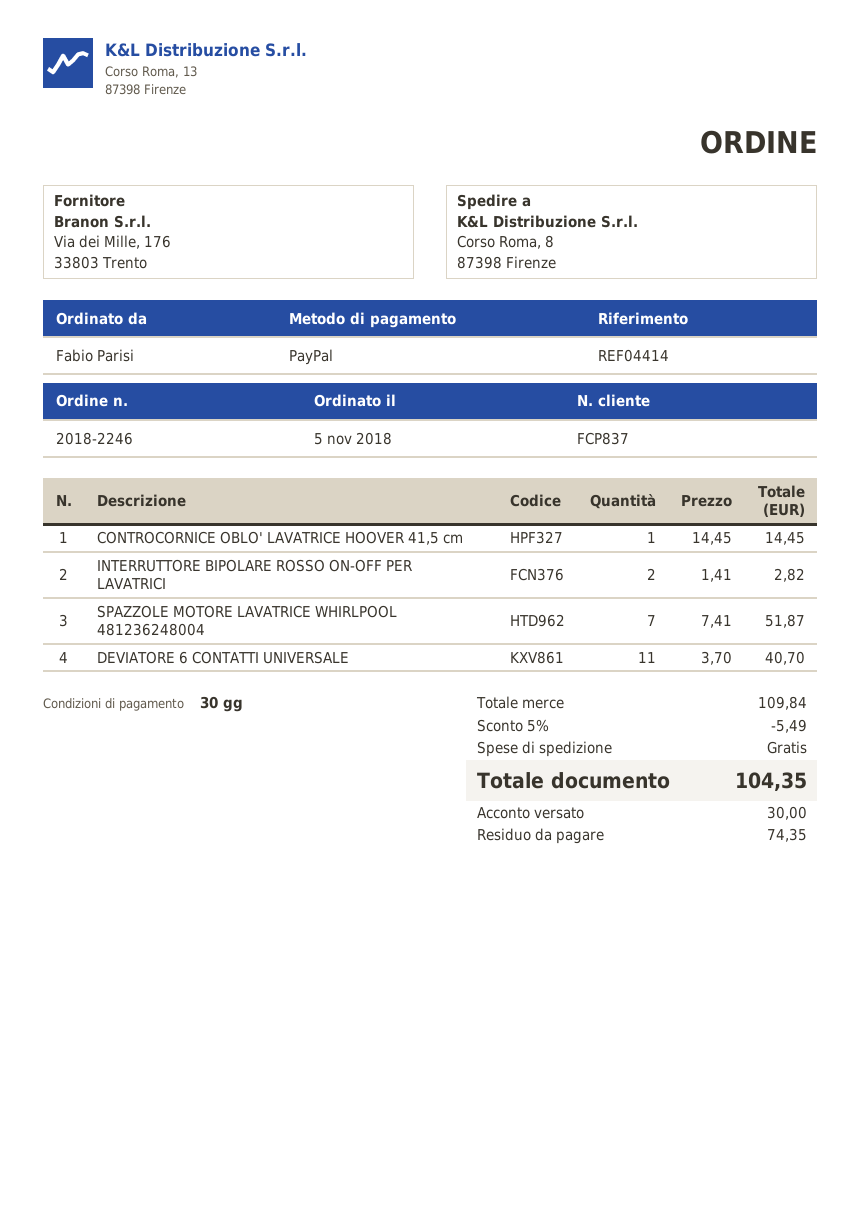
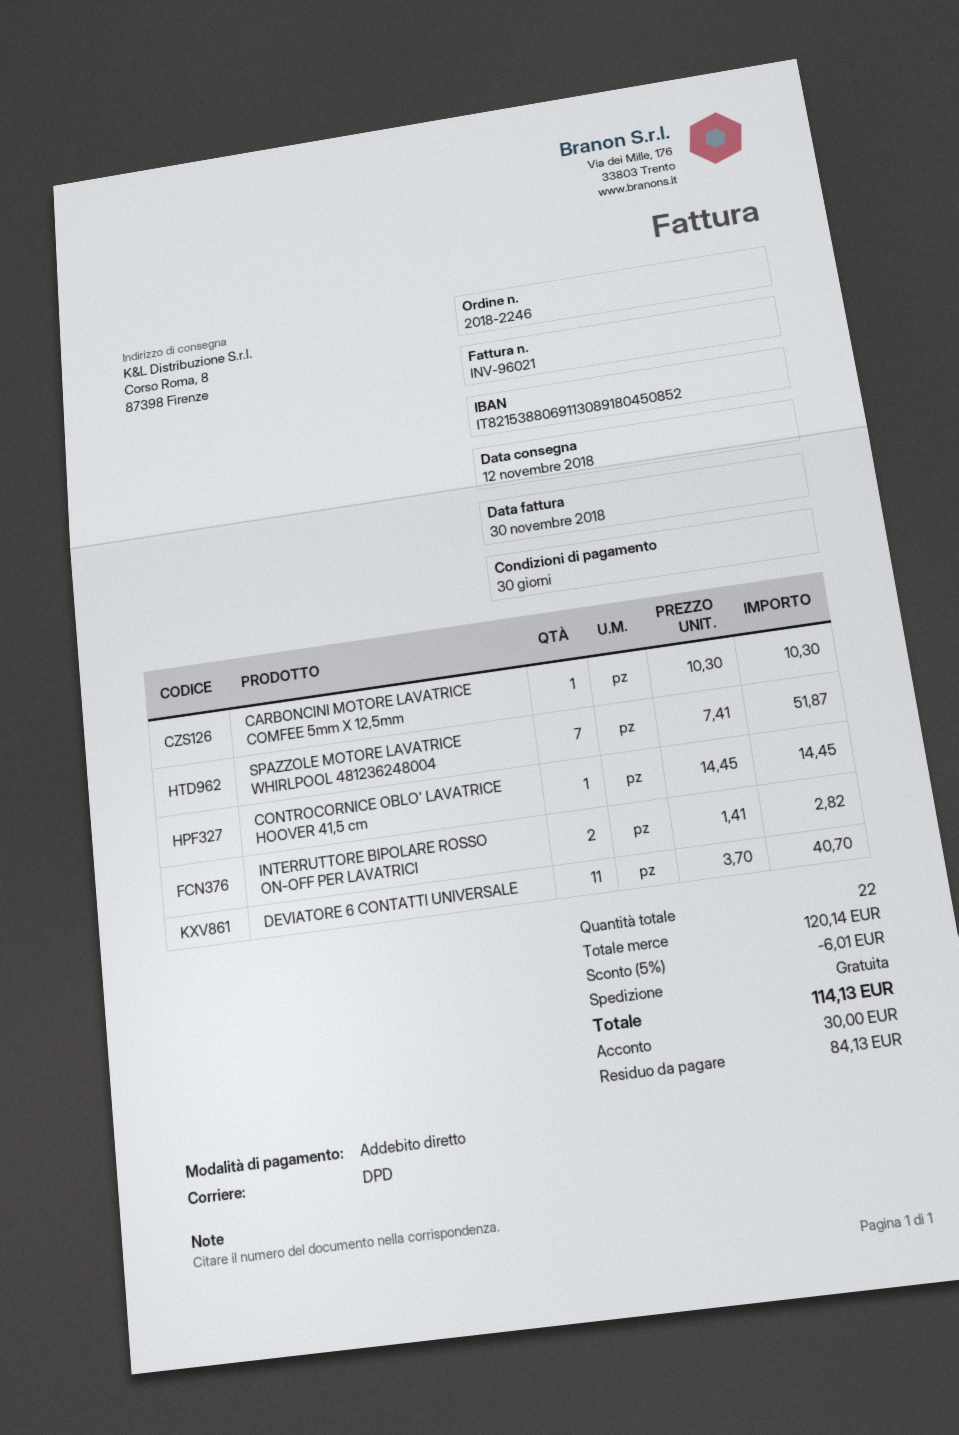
payment method: PayPal -> direct debit
CARBONCINI MOTORE LAVATRICE COMFEE 5mm X 12,5mm: none -> 1 x 10.30 = 10.30
subtotal: 109.84 -> 120.14
discount: 5% = 5.49 -> 5% = 6.01
total: 104.35 -> 114.13
balance: 74.35 -> 84.13

